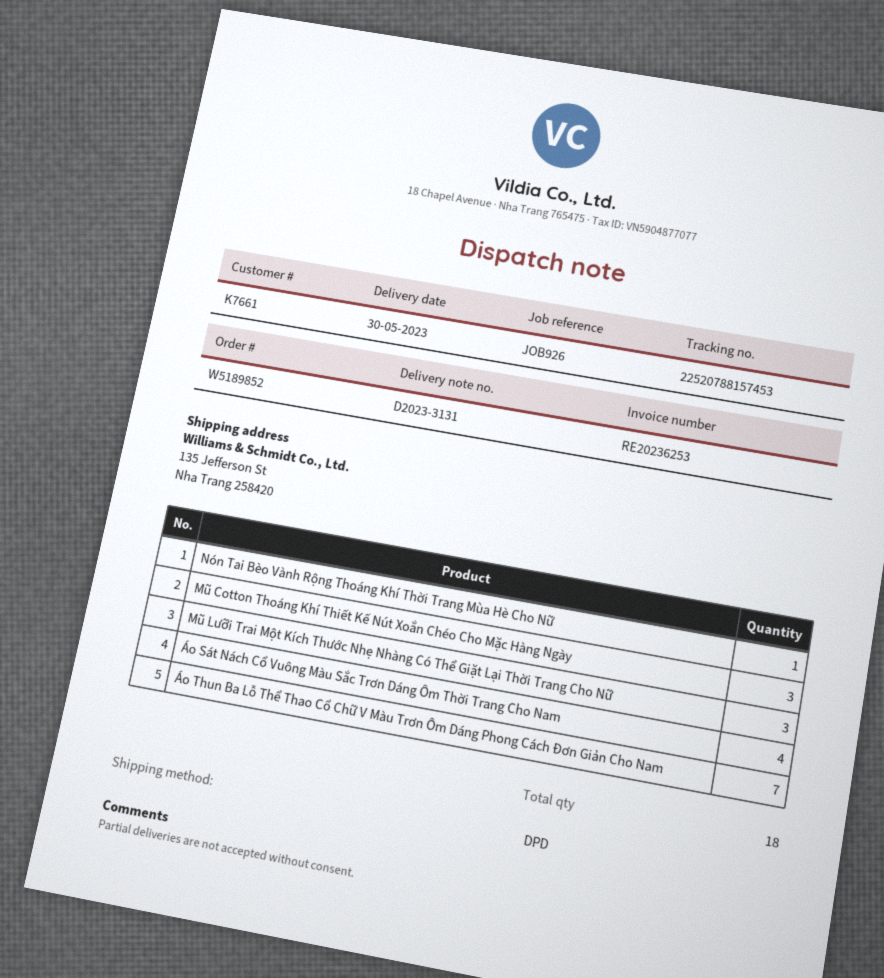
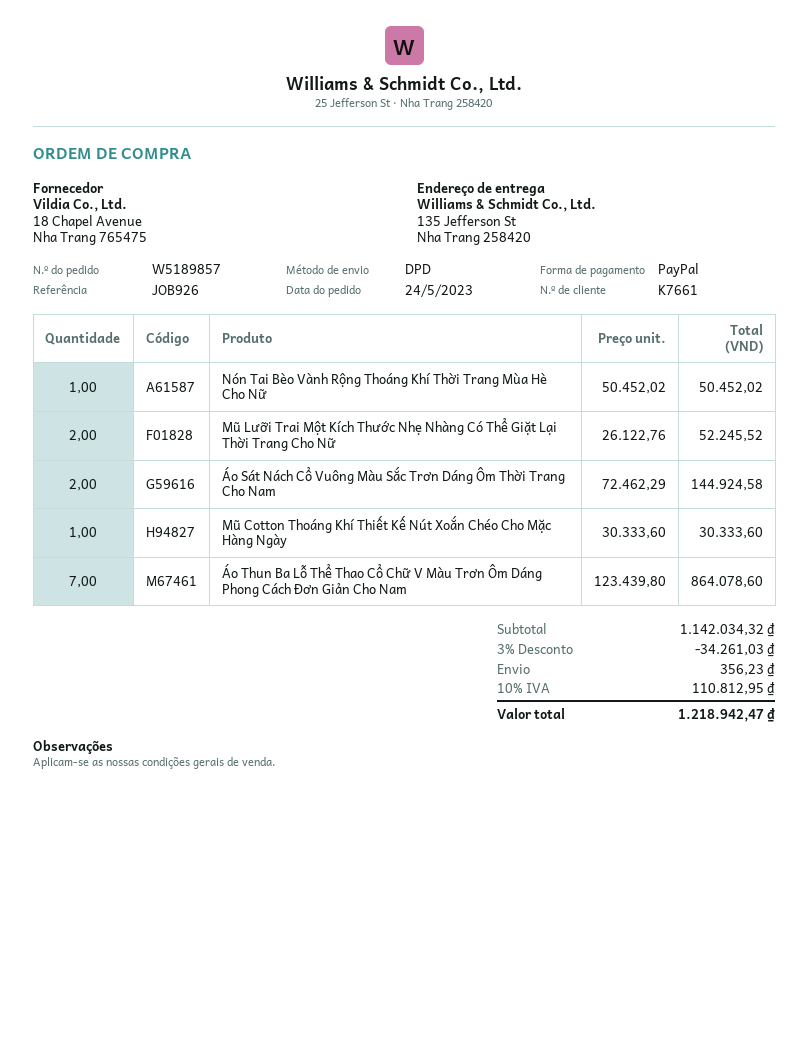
order number: W5189852 -> W5189857
Mũ Cotton Thoáng Khí Thiết Kế Nút Xoắn Chéo Cho Mặc Hàng Ngày: 3 -> 1
Mũ Lưỡi Trai Một Kích Thước Nhẹ Nhàng Có Thể Giặt Lại Thời Trang Cho Nữ: 3 -> 2
Áo Sát Nách Cổ Vuông Màu Sắc Trơn Dáng Ôm Thời Trang Cho Nam: 4 -> 2

